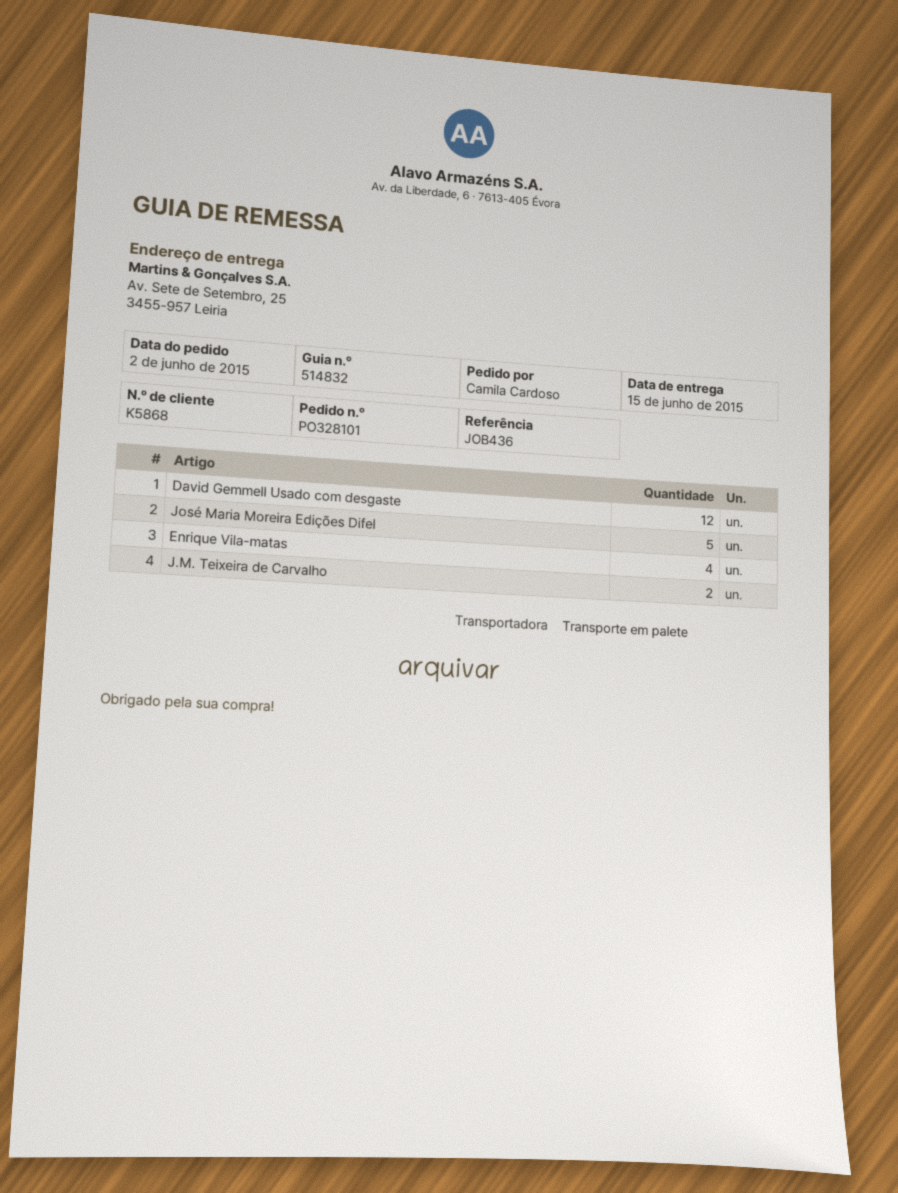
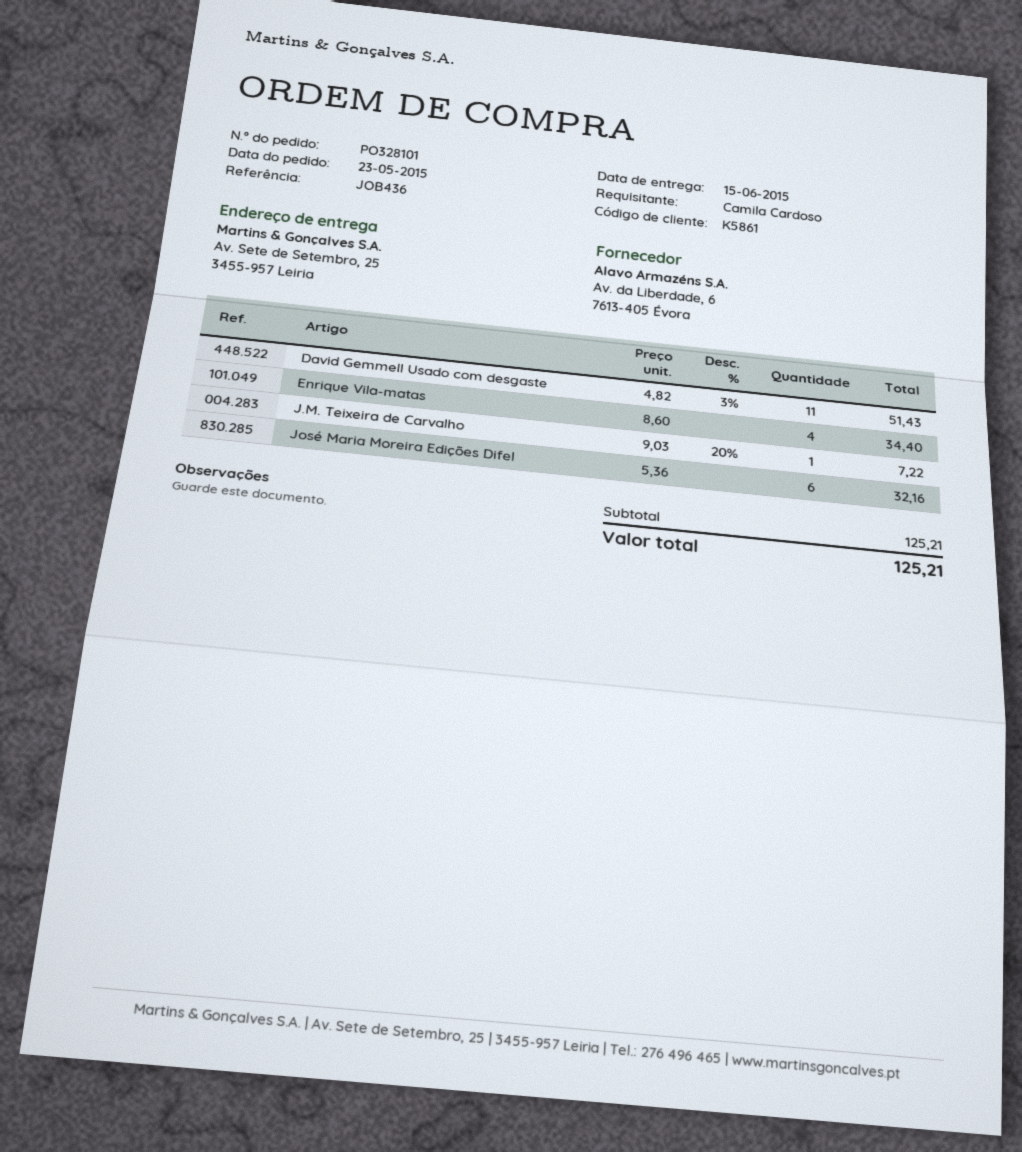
order date: 2015-06-02 -> 2015-05-23
customer number: K5868 -> K5861
David Gemmell Usado com desgaste: 12 -> 11
José Maria Moreira Edições Difel: 5 -> 6
J.M. Teixeira de Carvalho: 2 -> 1

